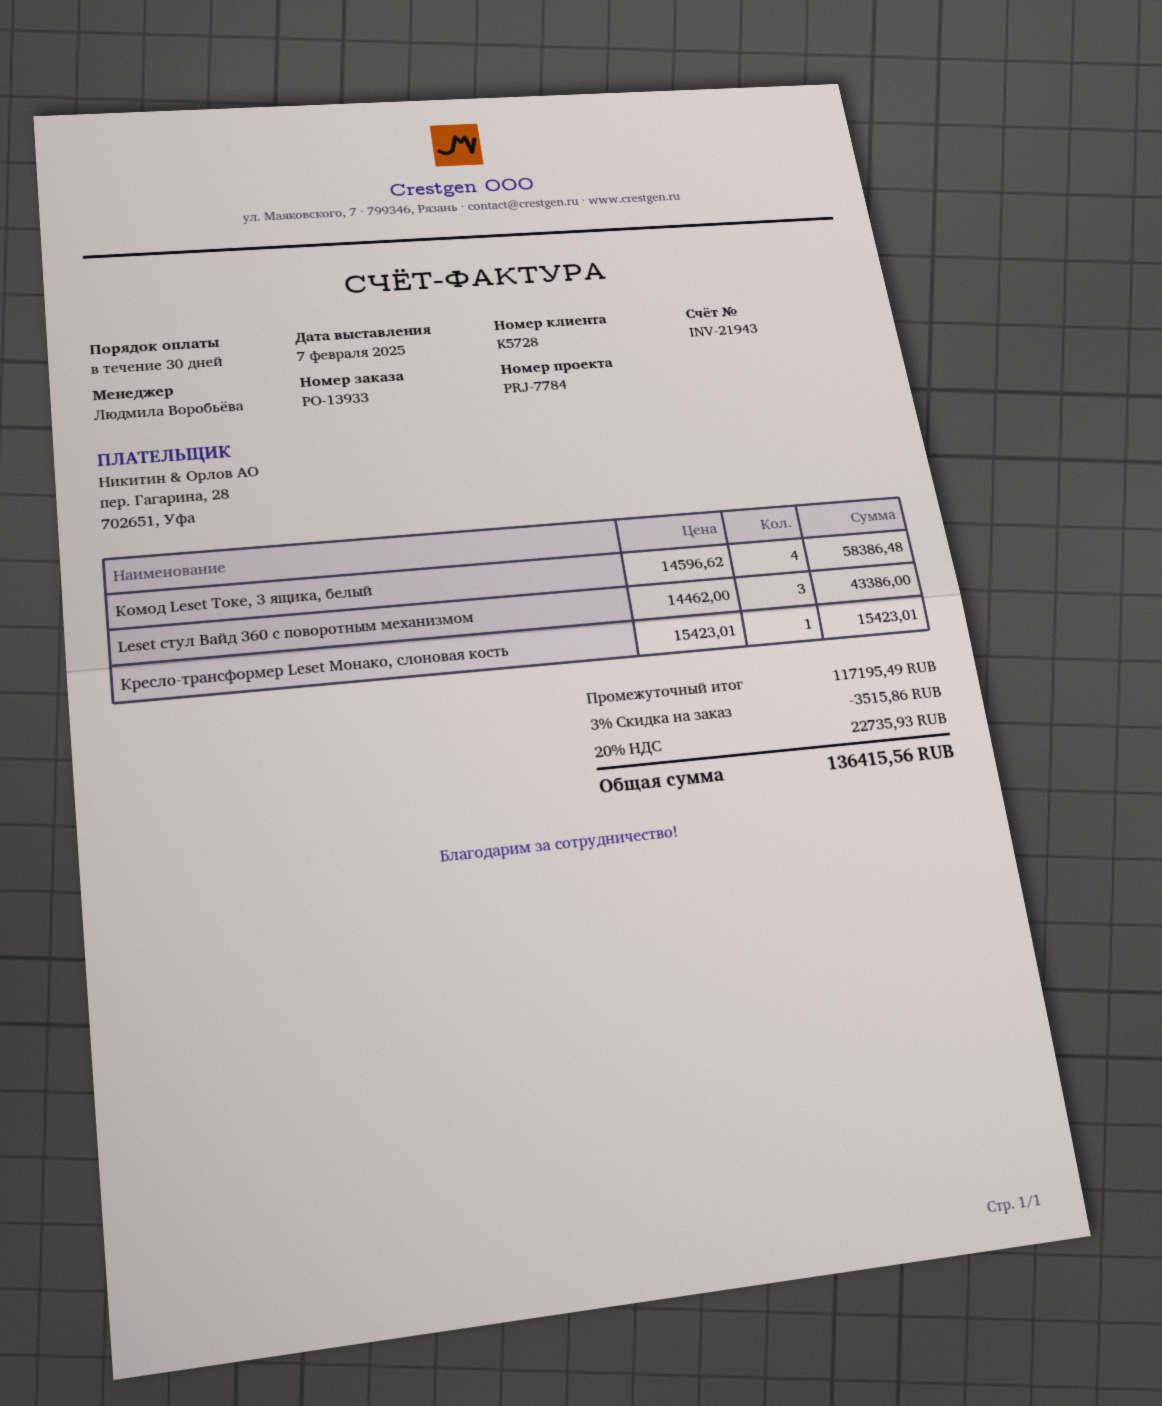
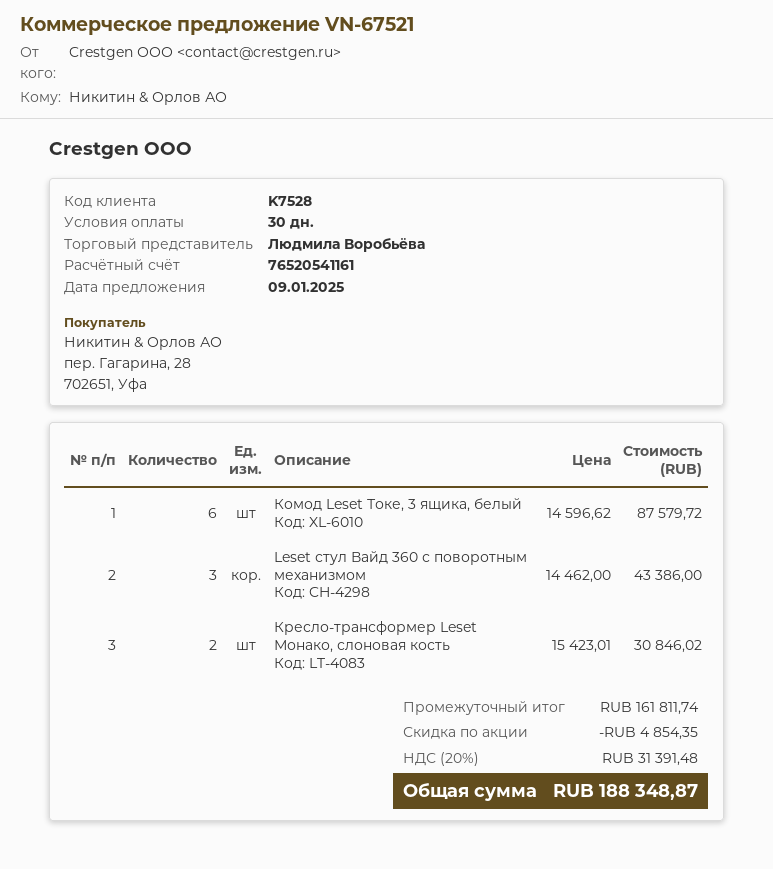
customer number: K5728 -> K7528
Комод Leset Токе, 3 ящика, белый: 4 x 14596.62 = 58386.48 -> 6 x 14596.62 = 87579.72
Кресло-трансформер Leset Монако, слоновая кость: 1 x 15423.01 = 15423.01 -> 2 x 15423.01 = 30846.02
subtotal: 117195.49 -> 161811.74
discount: 3515.86 -> 4854.35
tax: 20% = 22735.93 -> 20% = 31391.48
total: 136415.56 -> 188348.87

